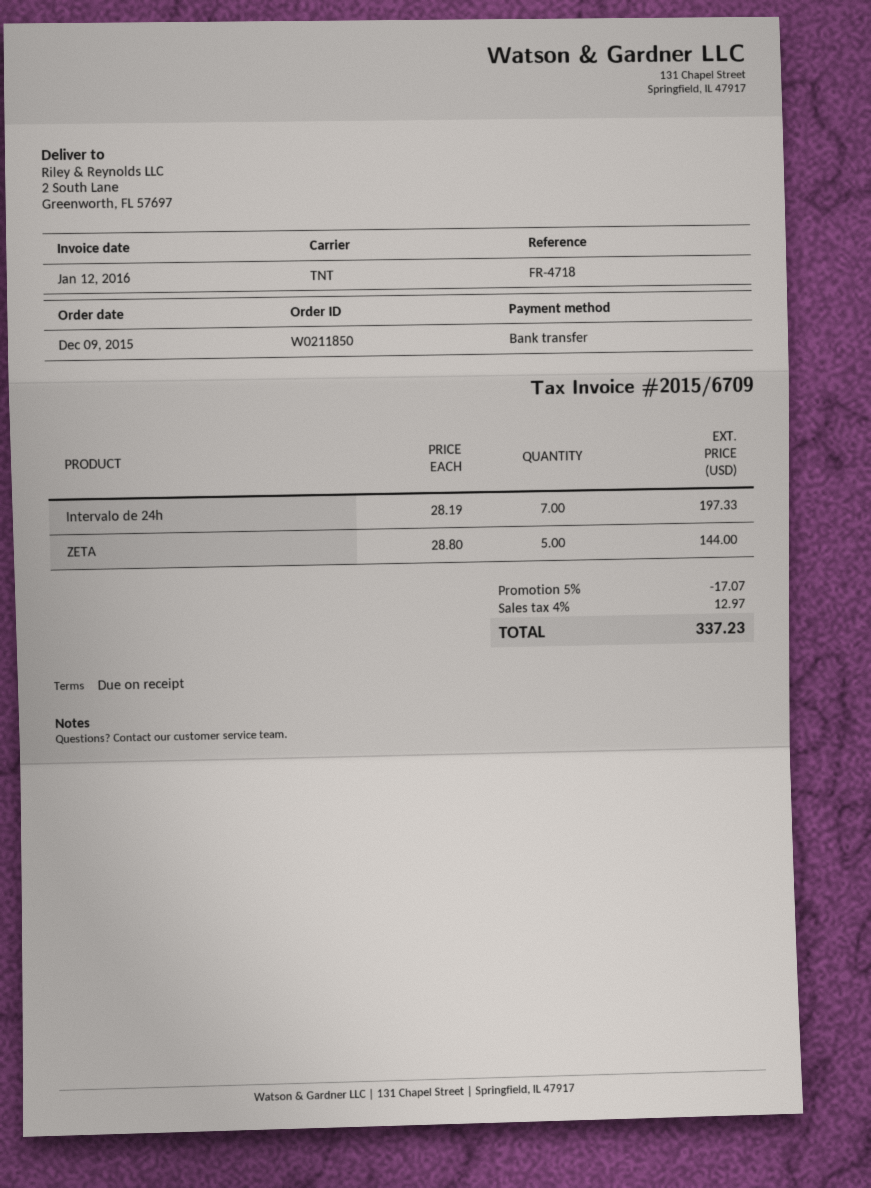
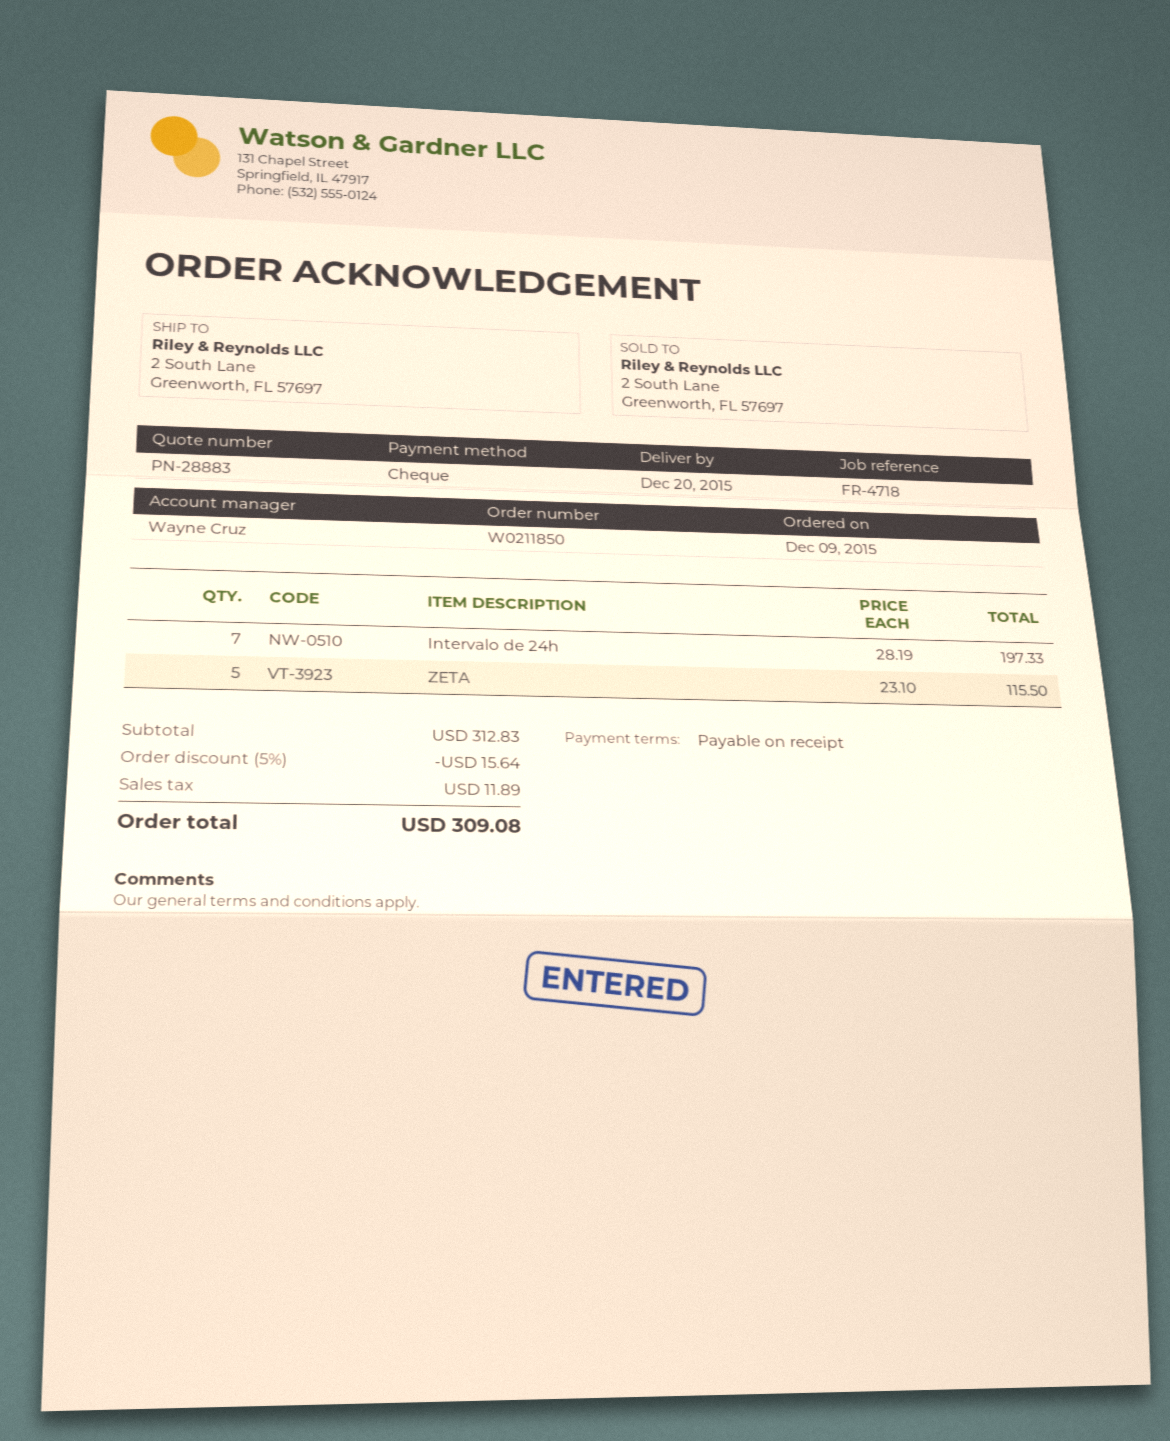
payment method: bank transfer -> cheque
ZETA: 5 x 28.80 = 144.00 -> 5 x 23.10 = 115.50
discount: 5% = 17.07 -> 5% = 15.64
tax: 12.97 -> 11.89
total: 337.23 -> 309.08

